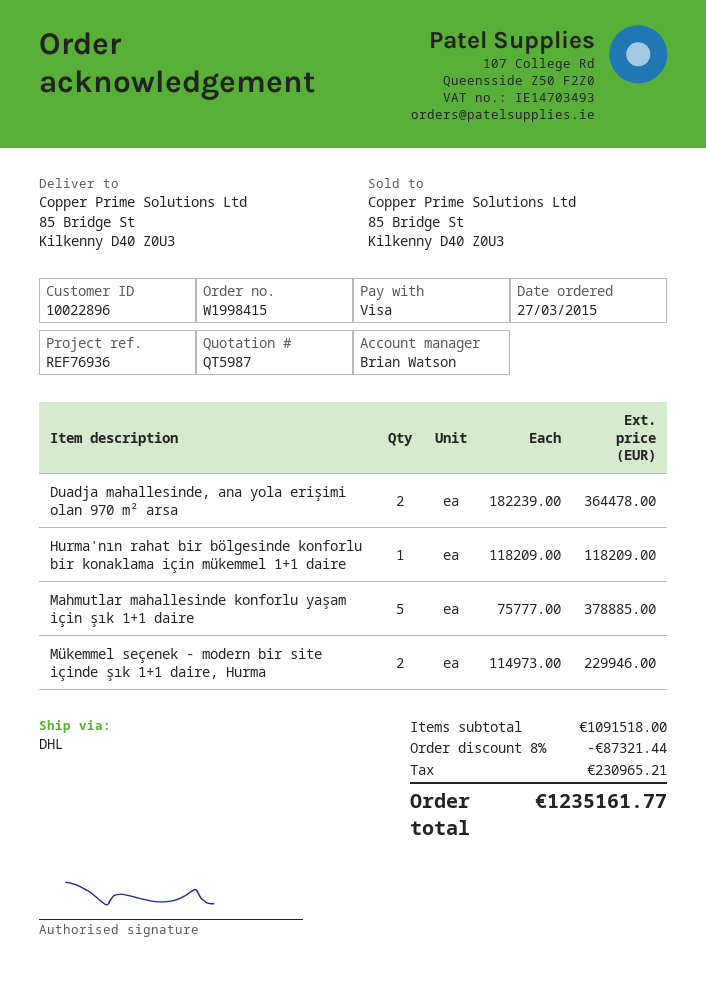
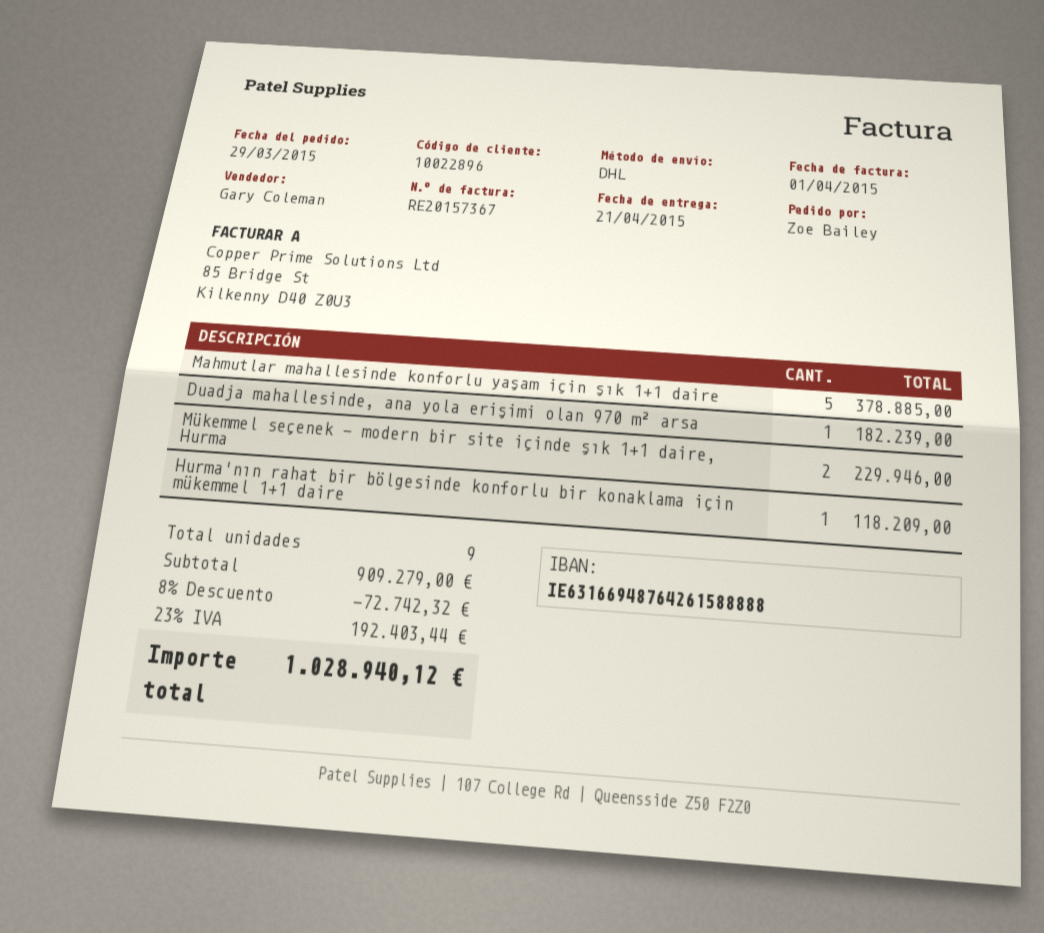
order date: 2015-03-27 -> 2015-03-29
sales rep: Brian Watson -> Gary Coleman
Duadja mahallesinde, ana yola erişimi olan 970 m² arsa: 2 for 364478.00 -> 1 for 182239.00
subtotal: 1091518.00 -> 909279.00
discount: 8% = 87321.44 -> 8% = 72742.32
tax: 230965.21 -> 192403.44
total: 1235161.77 -> 1028940.12

